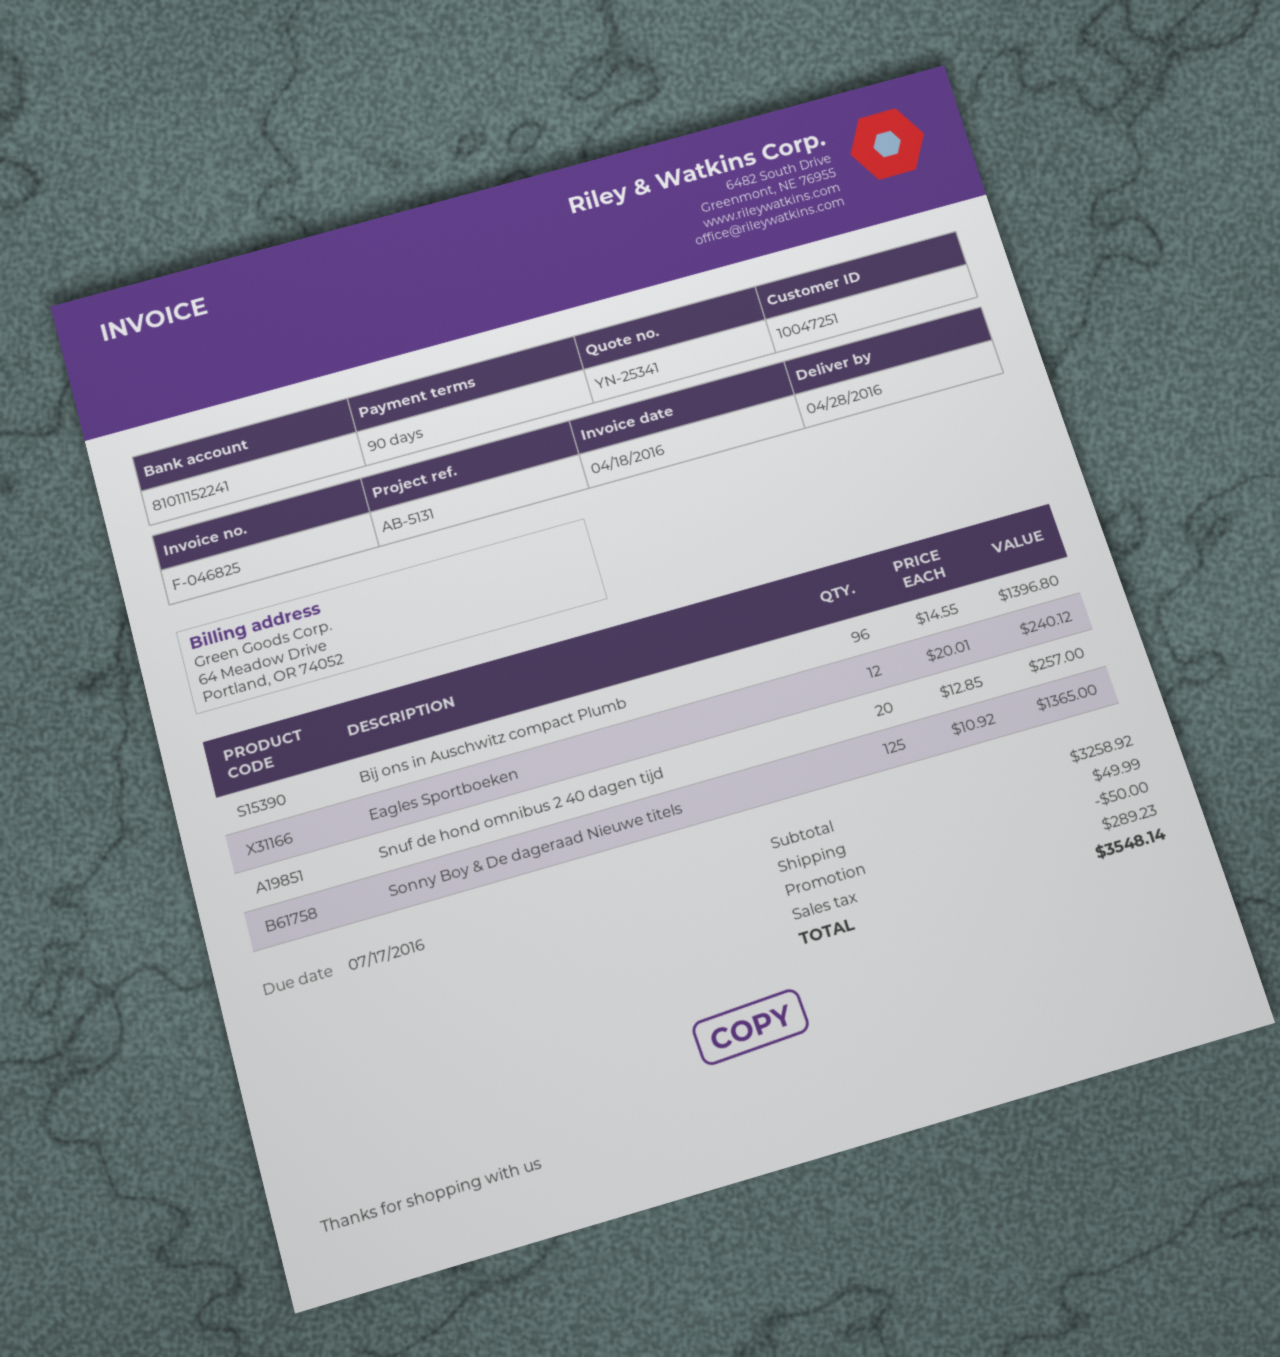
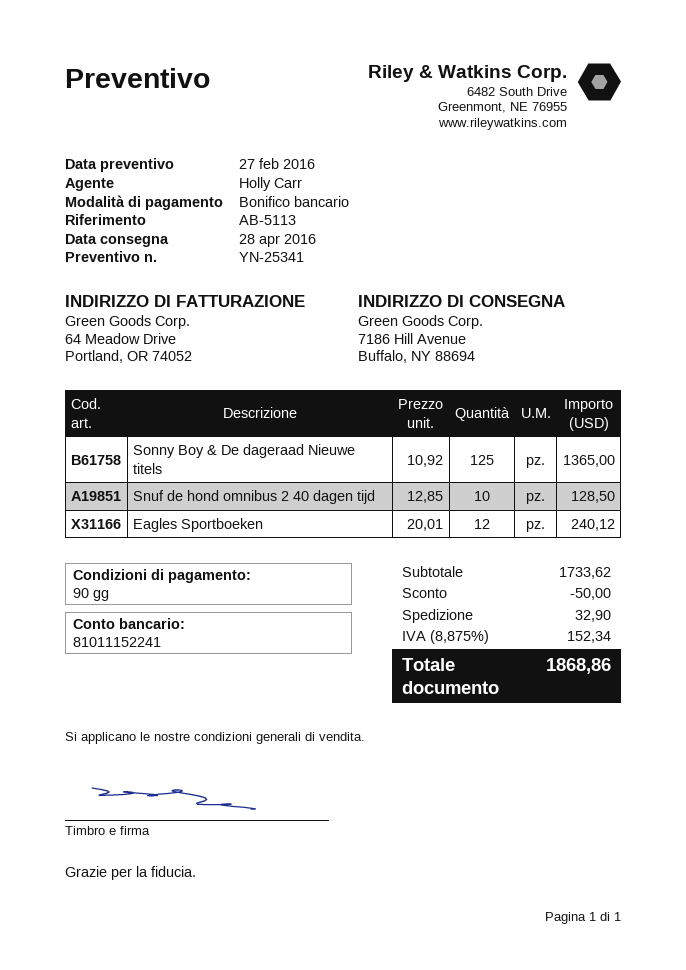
reference: AB-5131 -> AB-5113
Bij ons in Auschwitz compact Plumb: 96 x 14.55 = 1396.80 -> none
Snuf de hond omnibus 2 40 dagen tijd: 20 x 12.85 = 257.00 -> 10 x 12.85 = 128.50
subtotal: 3258.92 -> 1733.62
shipping: 49.99 -> 32.90
tax: 289.23 -> 152.34
total: 3548.14 -> 1868.86

